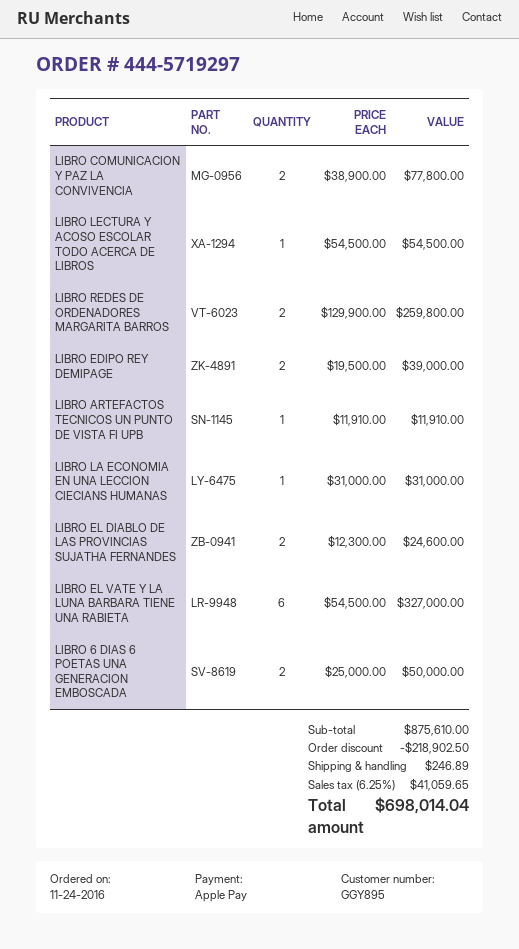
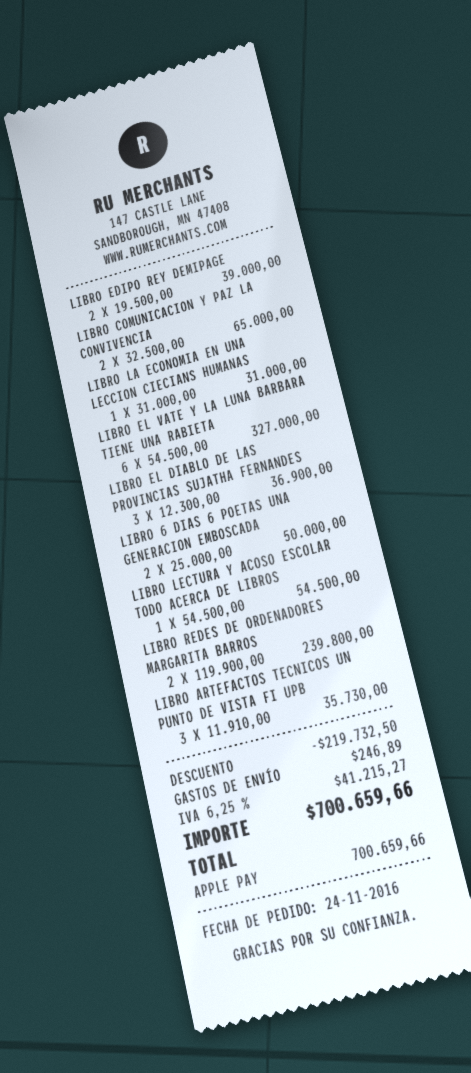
LIBRO COMUNICACION Y PAZ LA CONVIVENCIA: 2 x 38900.00 = 77800.00 -> 2 x 32500.00 = 65000.00
LIBRO REDES DE ORDENADORES MARGARITA BARROS: 2 x 129900.00 = 259800.00 -> 2 x 119900.00 = 239800.00
LIBRO ARTEFACTOS TECNICOS UN PUNTO DE VISTA FI UPB: 1 x 11910.00 = 11910.00 -> 3 x 11910.00 = 35730.00
LIBRO EL DIABLO DE LAS PROVINCIAS SUJATHA FERNANDES: 2 x 12300.00 = 24600.00 -> 3 x 12300.00 = 36900.00
discount: 218902.50 -> 219732.50
tax: 6.25% = 41059.65 -> 6.25% = 41215.27
total: 698014.04 -> 700659.66

